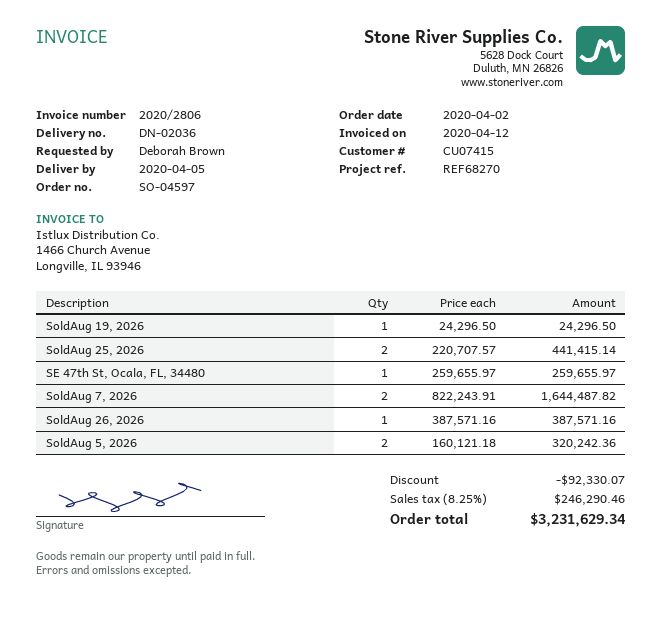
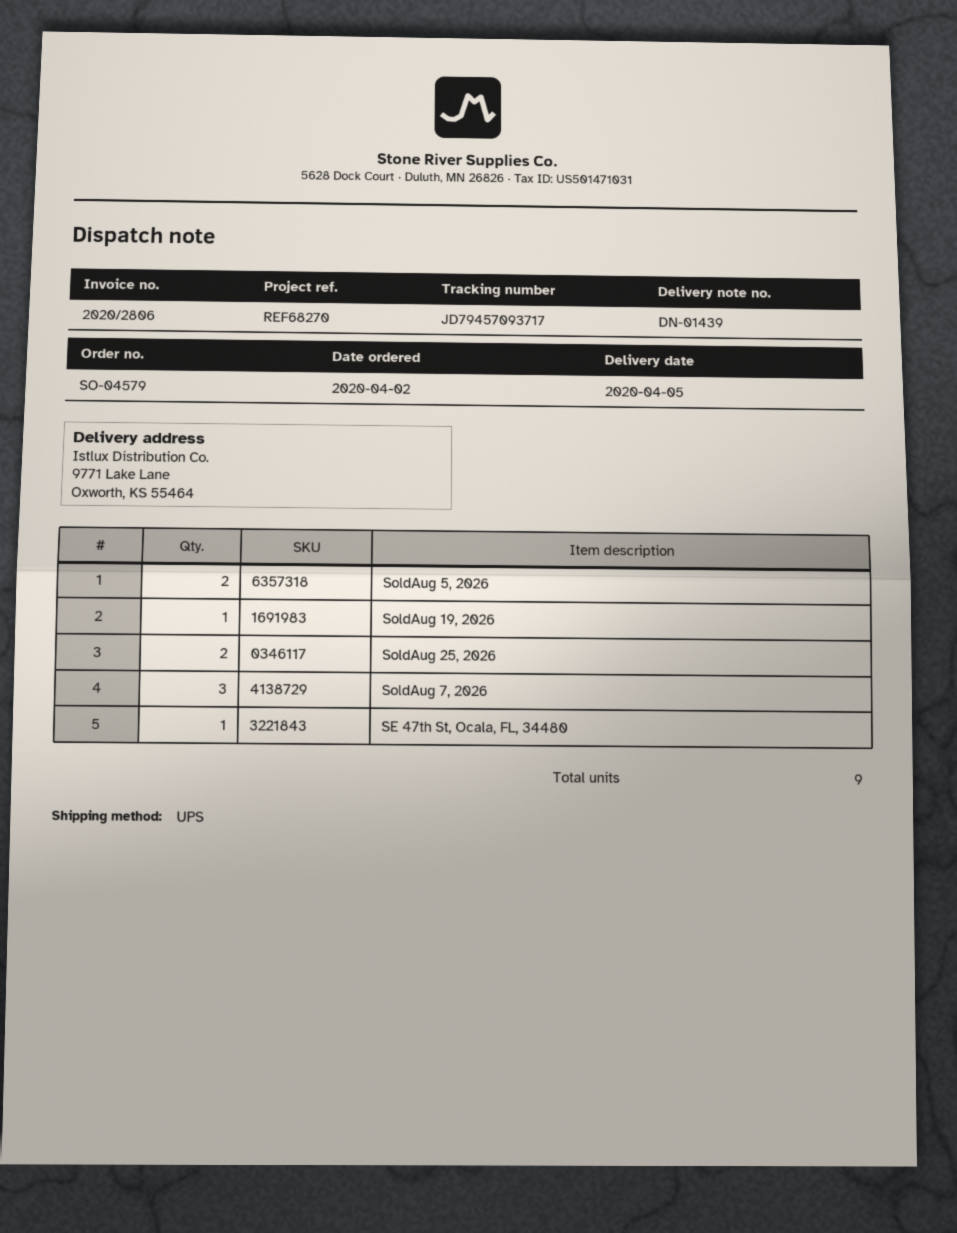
order number: SO-04597 -> SO-04579
delivery note number: DN-02036 -> DN-01439
SoldAug 7, 2026: 2 -> 3
SoldAug 26, 2026: 1 -> none

